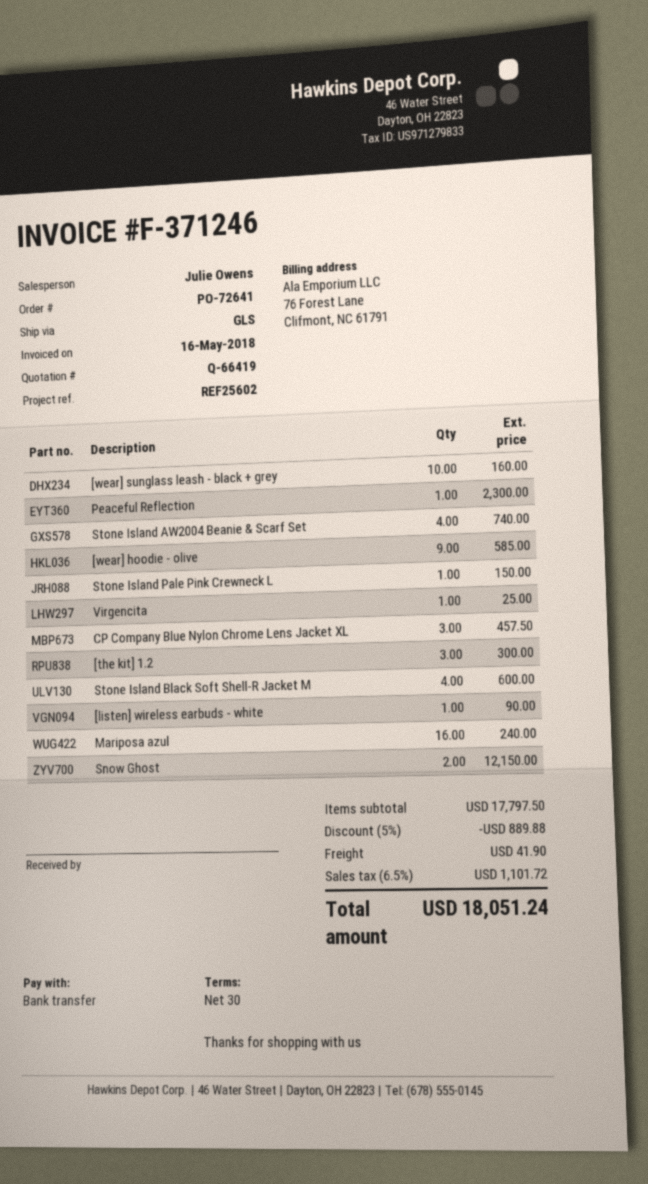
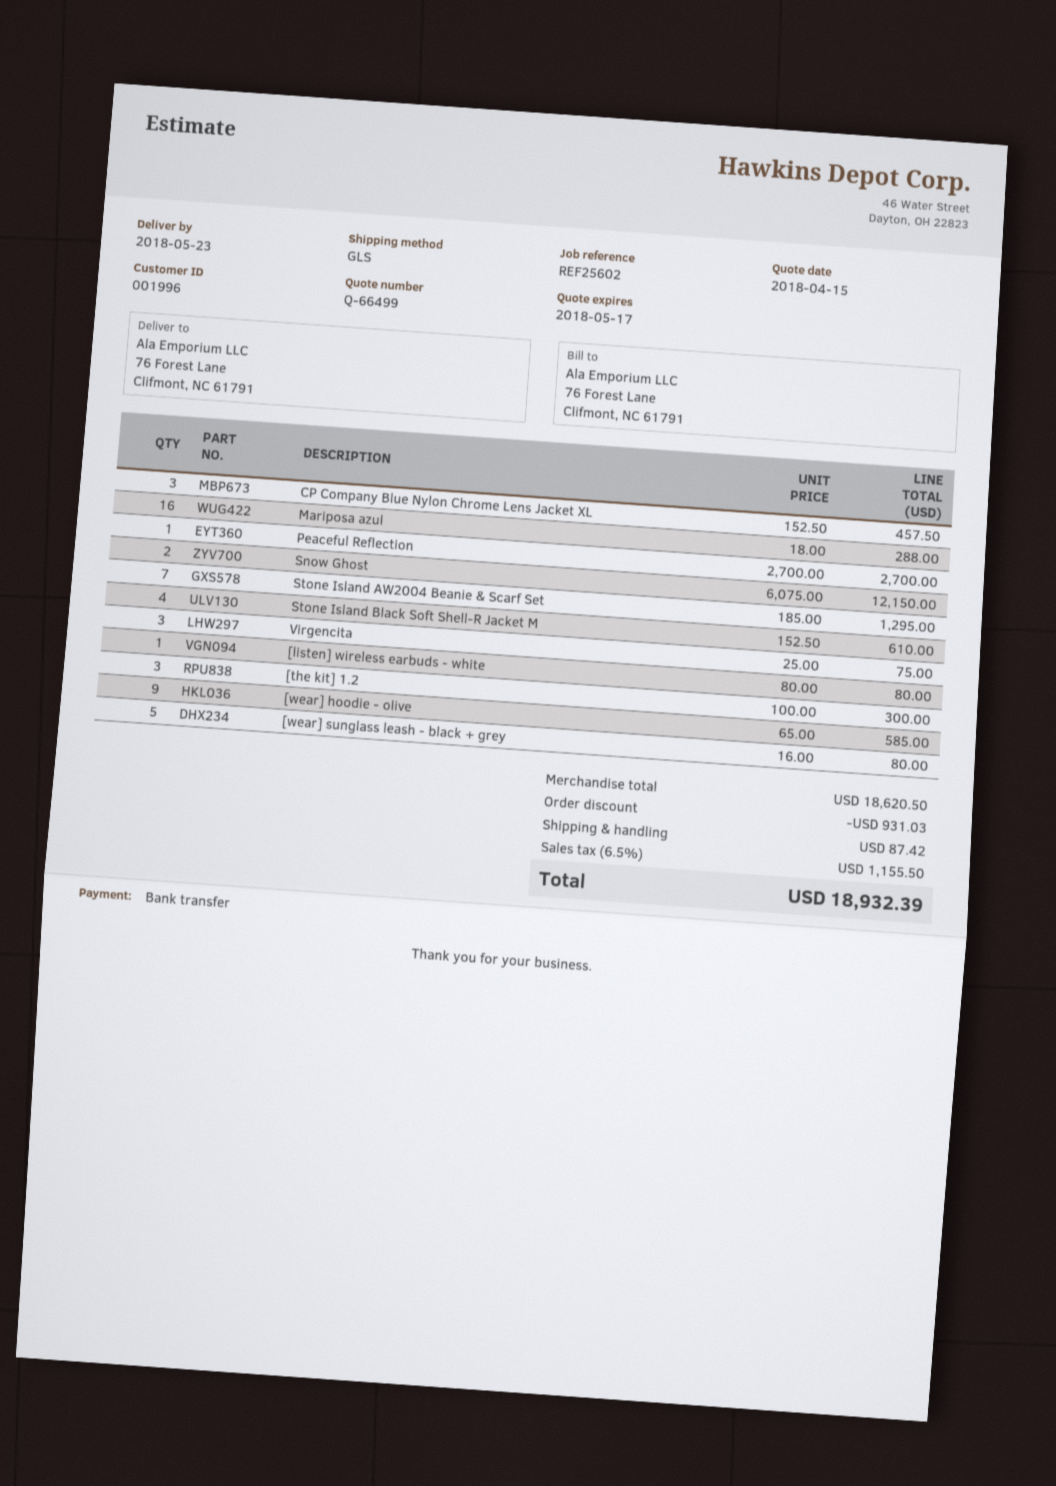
quote number: Q-66419 -> Q-66499
[wear] sunglass leash - black + grey: 10 for 160.00 -> 5 for 80.00
Peaceful Reflection: 1 for 2300.00 -> 1 for 2700.00
Stone Island AW2004 Beanie & Scarf Set: 4 for 740.00 -> 7 for 1295.00
Stone Island Pale Pink Crewneck L: 1 for 150.00 -> none
Virgencita: 1 for 25.00 -> 3 for 75.00
Stone Island Black Soft Shell-R Jacket M: 4 for 600.00 -> 4 for 610.00
[listen] wireless earbuds - white: 1 for 90.00 -> 1 for 80.00
Mariposa azul: 16 for 240.00 -> 16 for 288.00
subtotal: 17797.50 -> 18620.50
discount: 889.88 -> 931.03
shipping: 41.90 -> 87.42
tax: 6.5% = 1101.72 -> 6.5% = 1155.50
total: 18051.24 -> 18932.39

